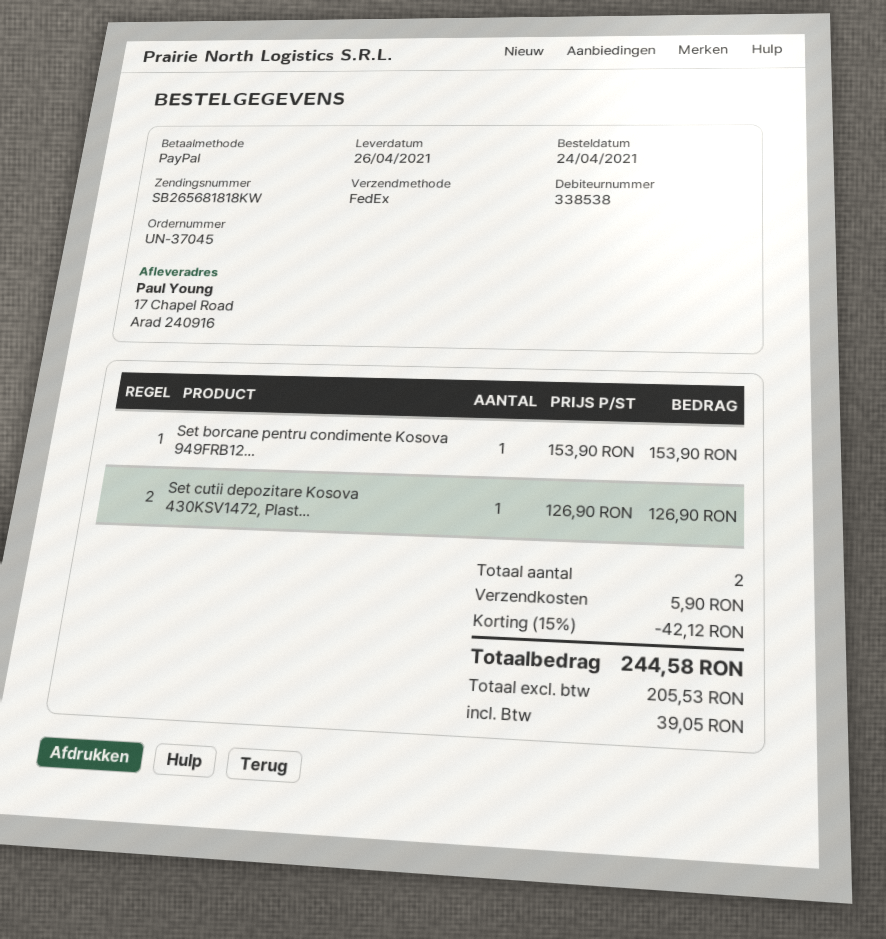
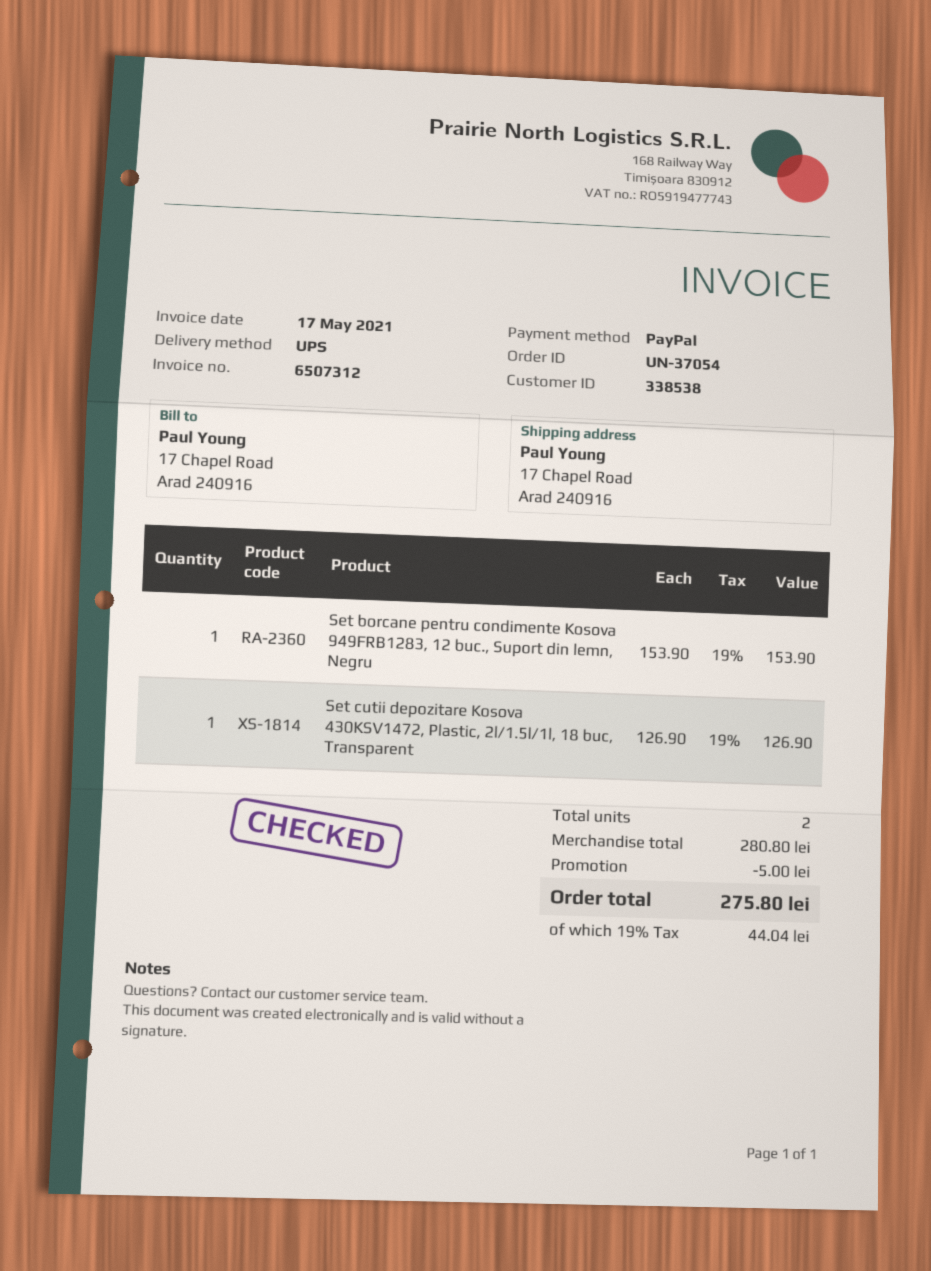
order number: UN-37045 -> UN-37054
shipping method: FedEx -> UPS
discount: 42.12 -> 5.00
shipping: 5.90 -> none
tax: 39.05 -> 44.04
total: 244.58 -> 275.80

